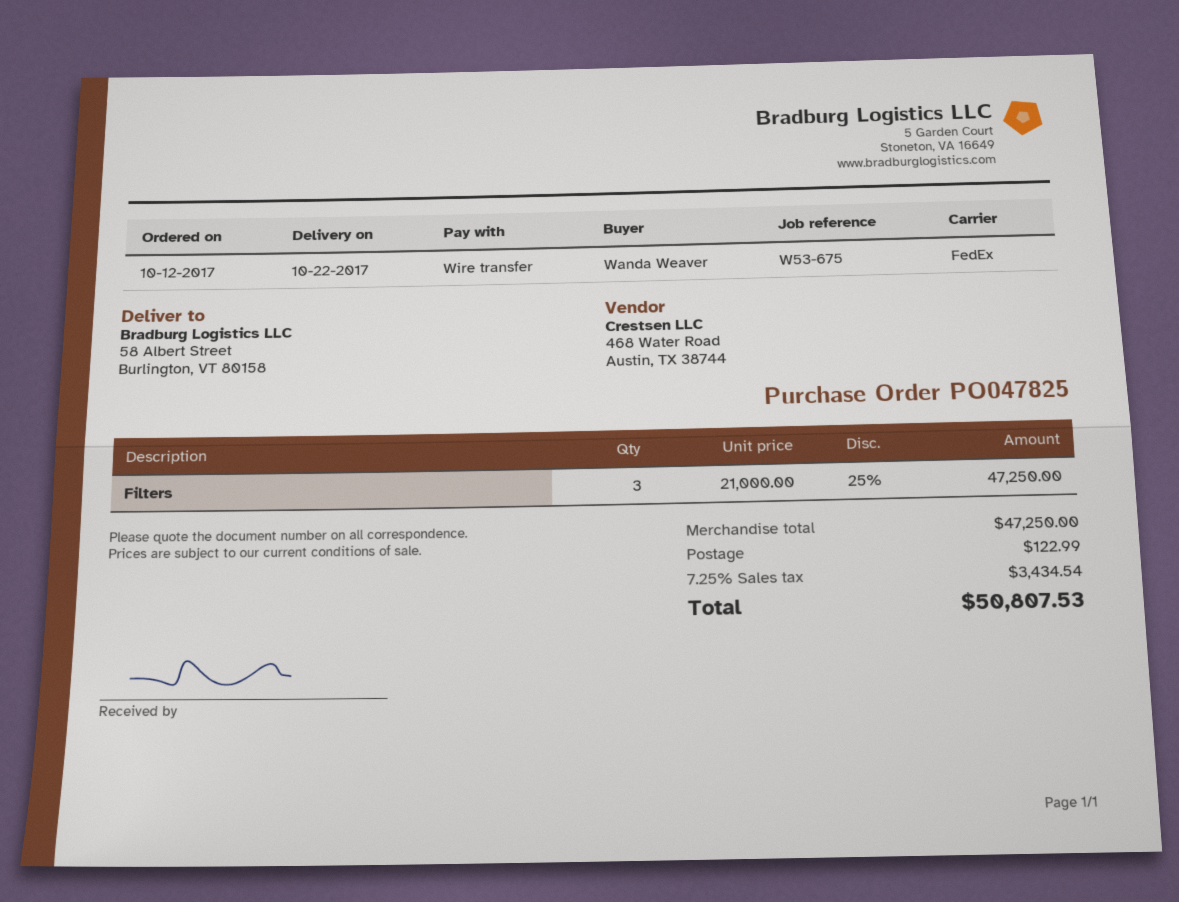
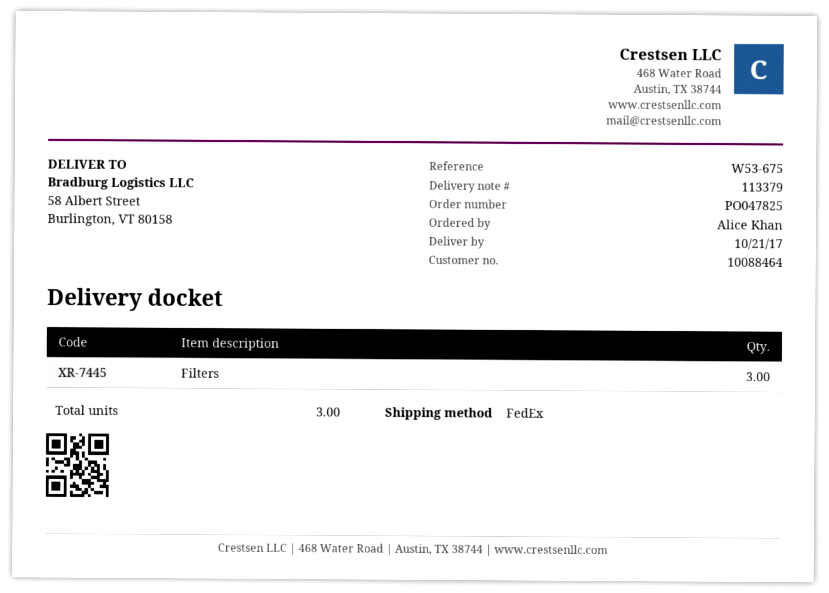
delivery date: 2017-10-22 -> 2017-10-21
ordered by: Wanda Weaver -> Alice Khan

